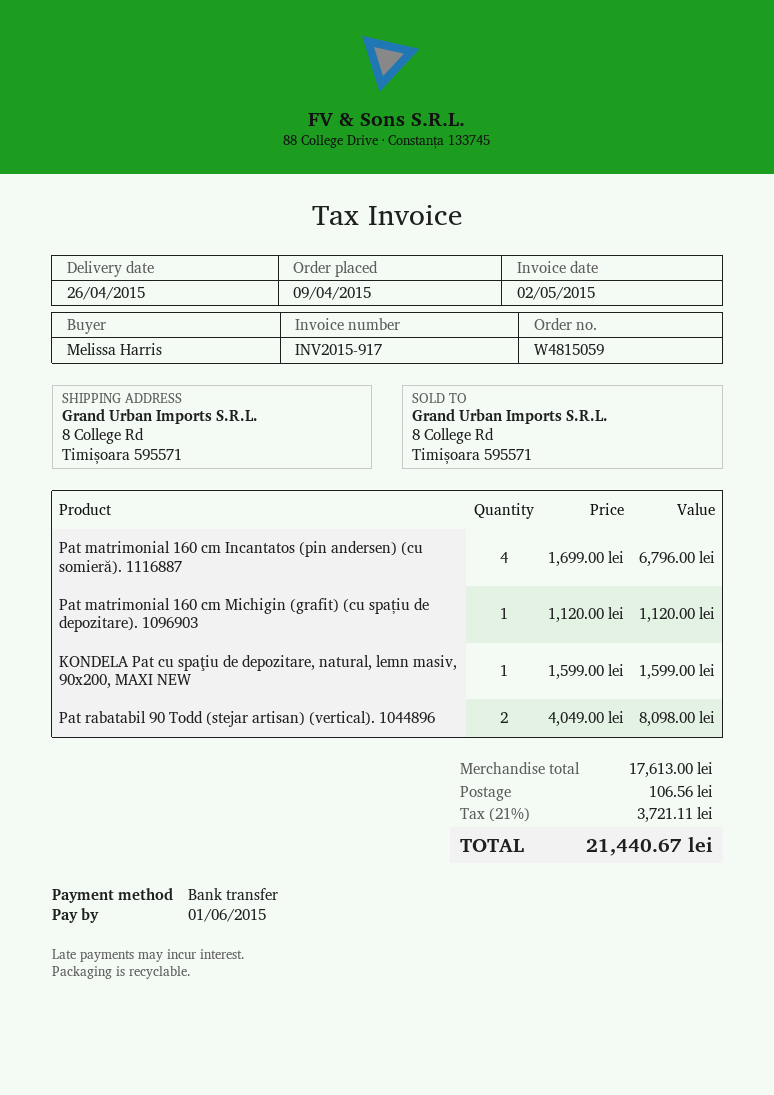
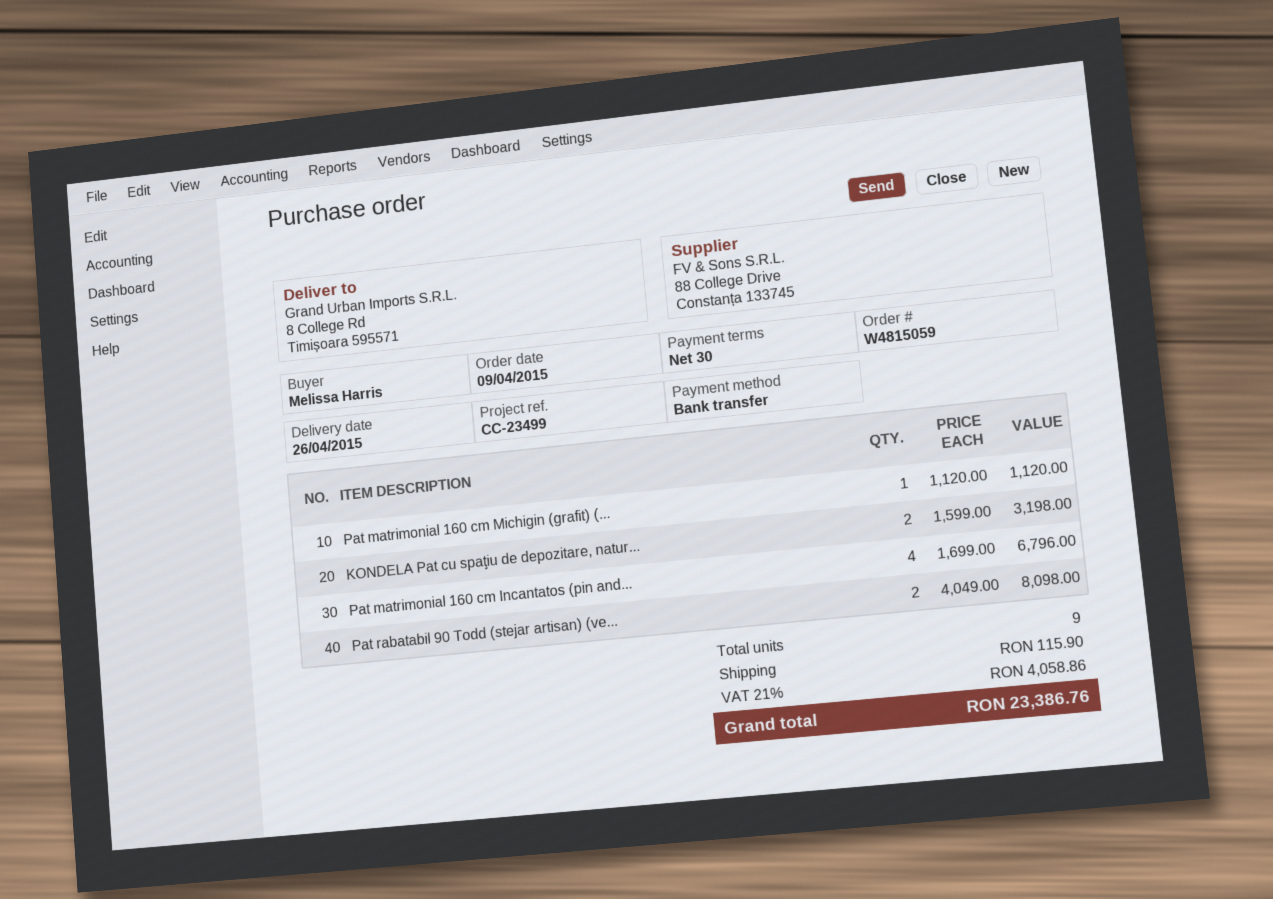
KONDELA Pat cu spaţiu de depozitare, natural, lemn masiv, 90x200, MAXI NEW: 1 x 1599.00 = 1599.00 -> 2 x 1599.00 = 3198.00
shipping: 106.56 -> 115.90
tax: 21% = 3721.11 -> 21% = 4058.86
total: 21440.67 -> 23386.76

